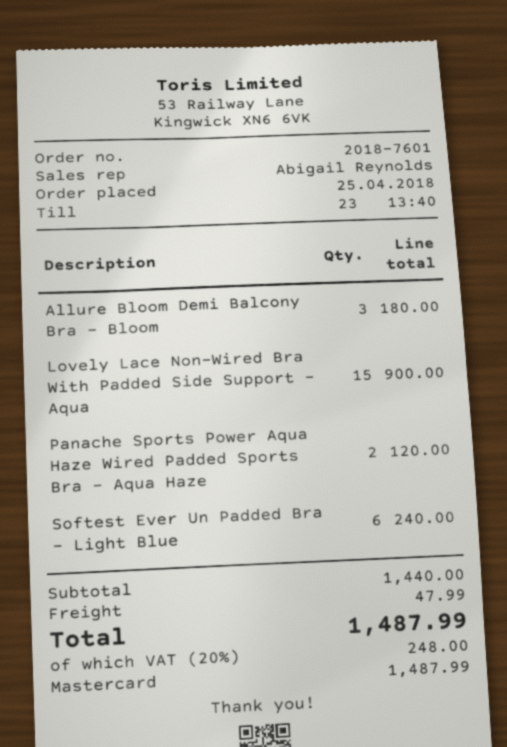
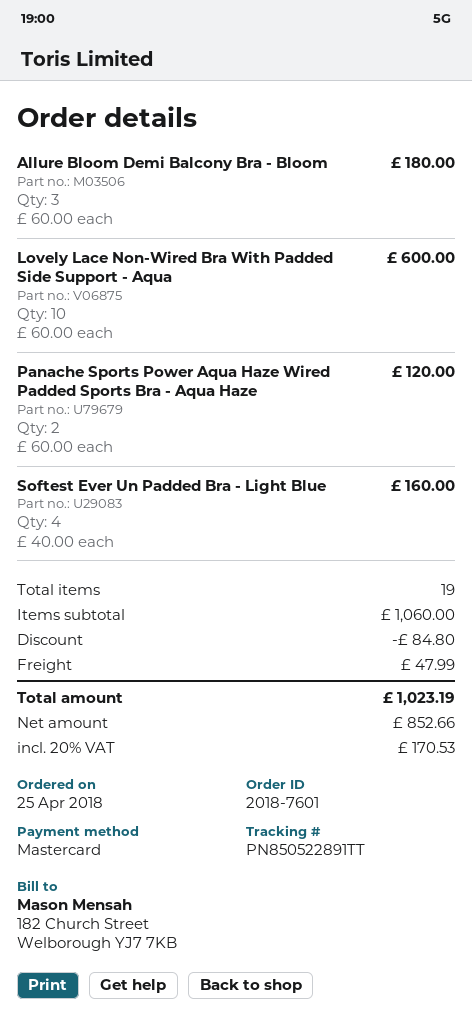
Lovely Lace Non-Wired Bra With Padded Side Support - Aqua: 15 for 900.00 -> 10 for 600.00
Softest Ever Un Padded Bra - Light Blue: 6 for 240.00 -> 4 for 160.00
subtotal: 1440.00 -> 1060.00
discount: none -> 84.80
tax: 20% = 248.00 -> 20% = 170.53
total: 1487.99 -> 1023.19

